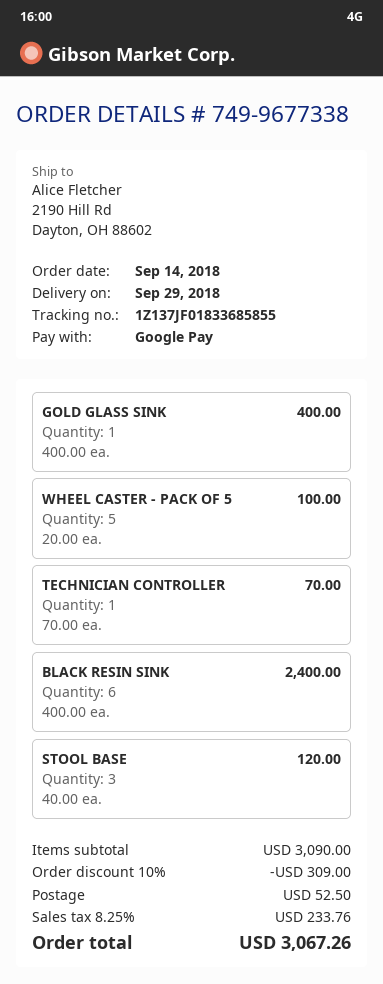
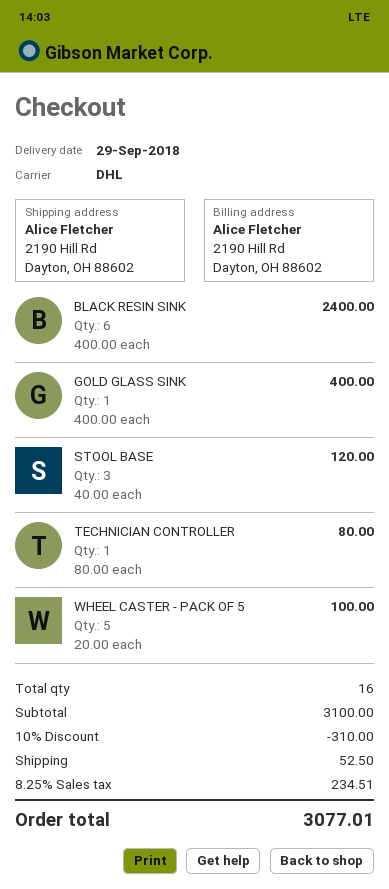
TECHNICIAN CONTROLLER: 1 x 70.00 = 70.00 -> 1 x 80.00 = 80.00
subtotal: 3090.00 -> 3100.00
discount: 10% = 309.00 -> 10% = 310.00
tax: 8.25% = 233.76 -> 8.25% = 234.51
total: 3067.26 -> 3077.01

